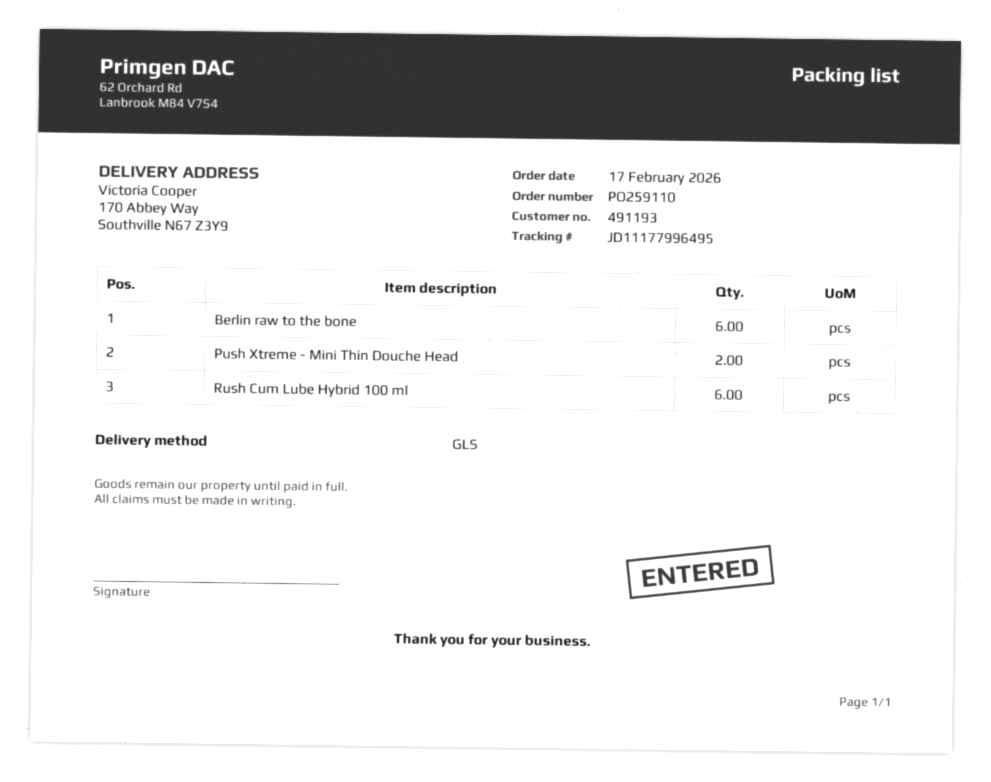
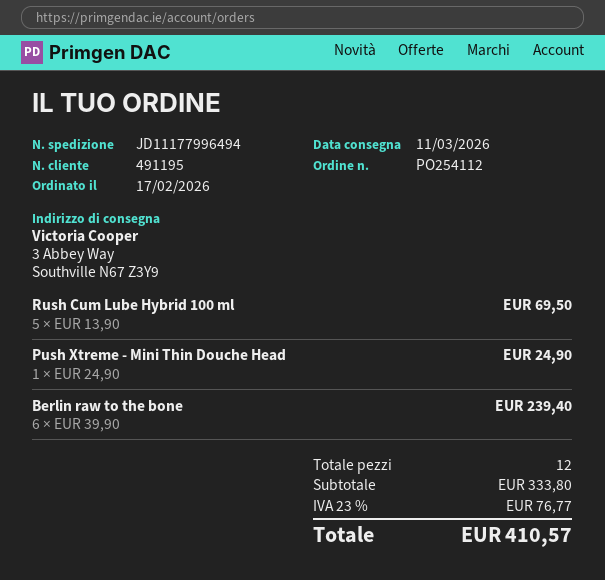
order number: PO259110 -> PO254112
customer number: 491193 -> 491195
tracking number: JD11177996495 -> JD11177996494
ship to: 170 Abbey Way, Southville N67 Z3Y9 -> 3 Abbey Way, Southville N67 Z3Y9
Push Xtreme - Mini Thin Douche Head: 2 -> 1
Rush Cum Lube Hybrid 100 ml: 6 -> 5

